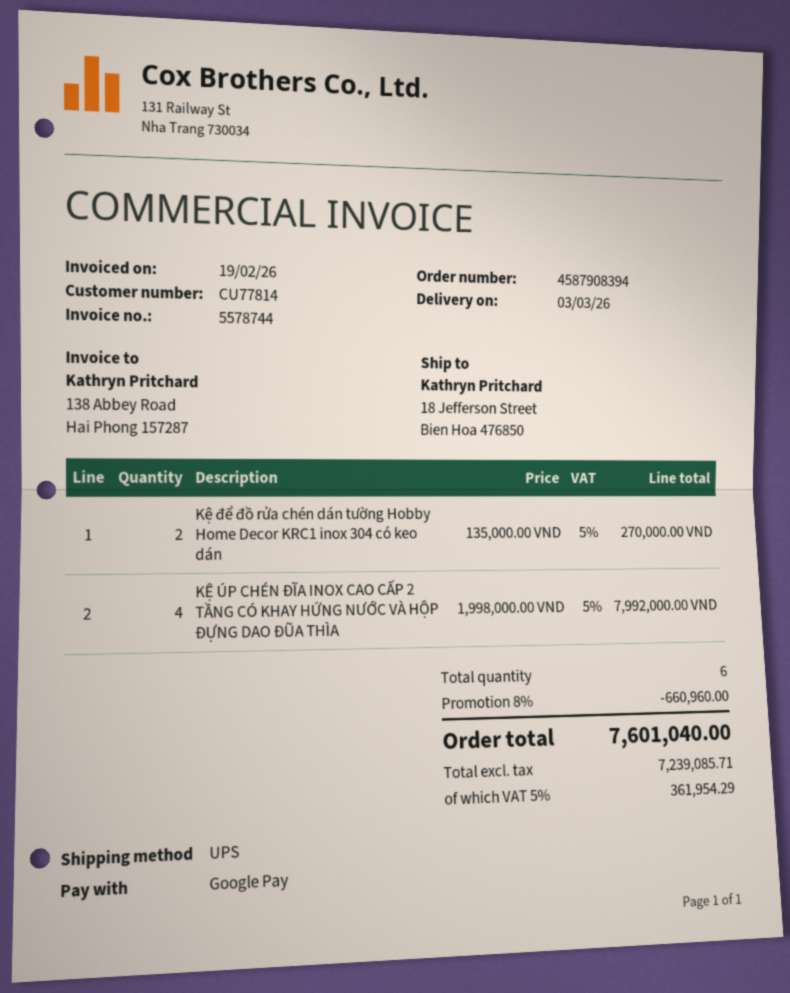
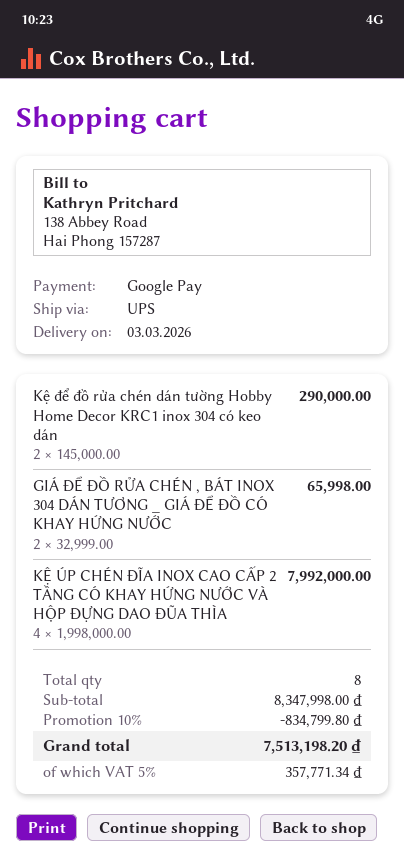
Kệ để đồ rửa chén dán tường Hobby Home Decor KRC1 inox 304 có keo dán: 2 x 135000.00 = 270000.00 -> 2 x 145000.00 = 290000.00
GIÁ ĐỂ ĐỒ RỬA CHÉN , BÁT INOX 304 DÁN TƯƠNG _ GIÁ ĐỂ ĐỒ CÓ KHAY HỨNG NƯỚC: none -> 2 x 32999.00 = 65998.00
total quantity: 6 -> 8
discount: 8% = 660960.00 -> 10% = 834799.80
tax: 5% = 361954.29 -> 5% = 357771.34
total: 7601040.00 -> 7513198.20

